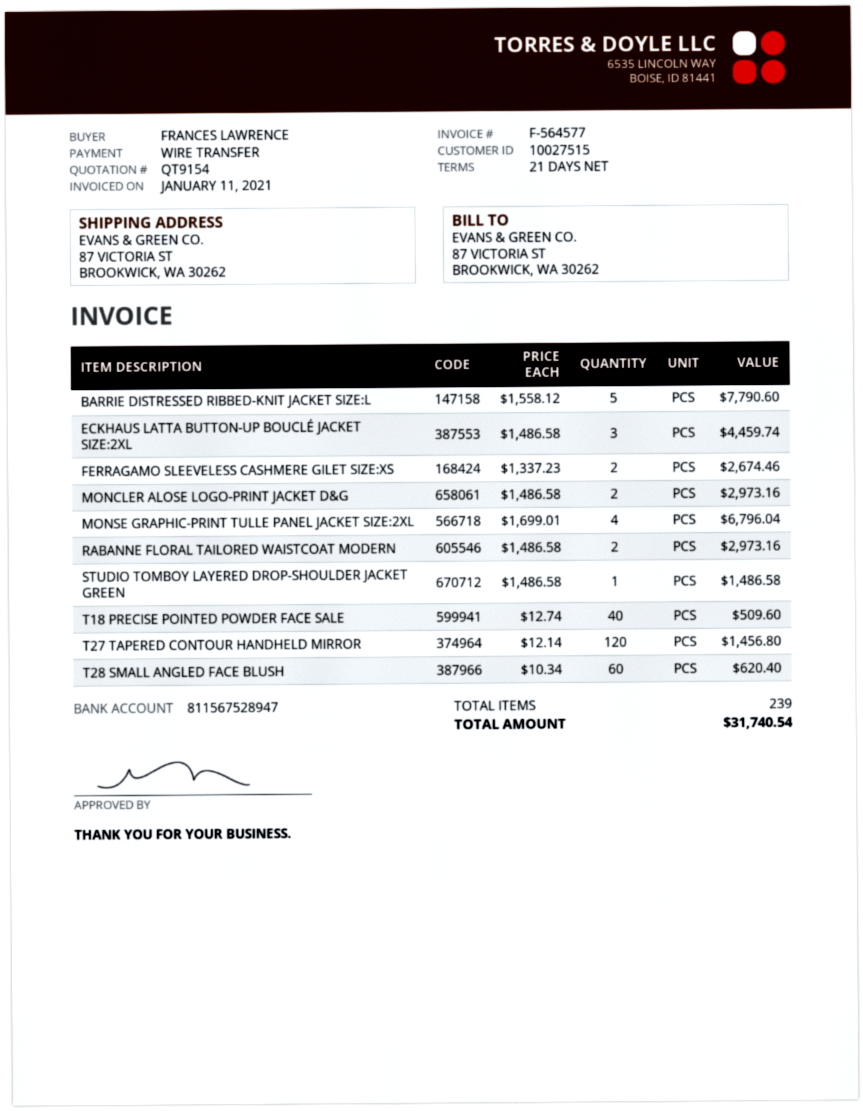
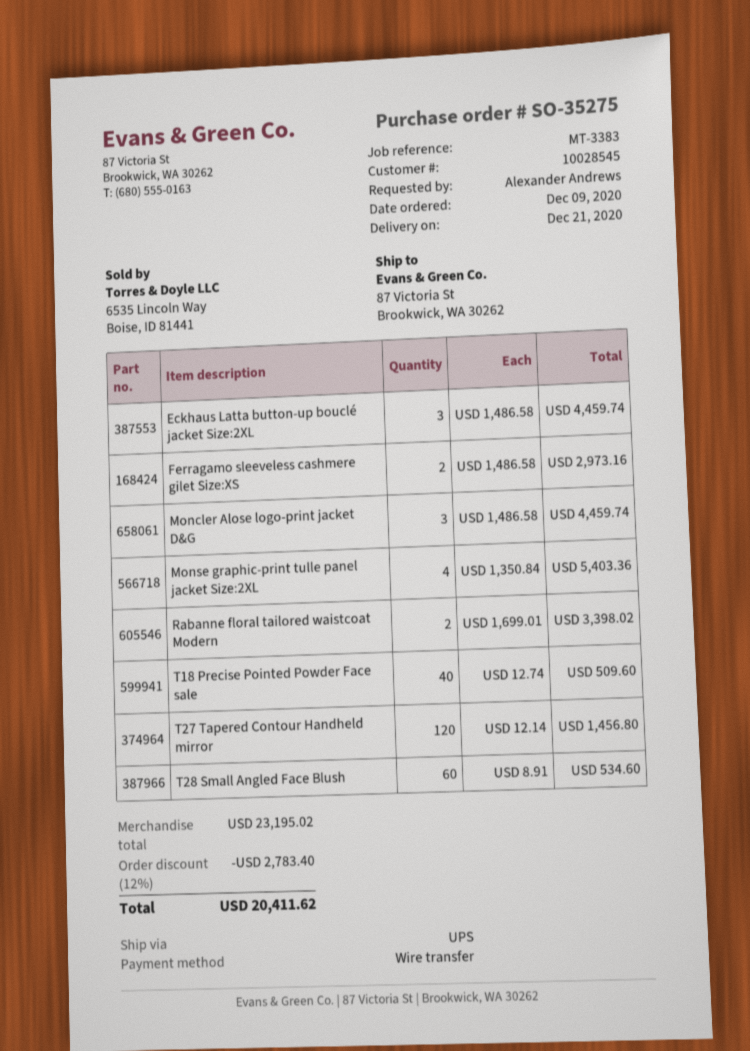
customer number: 10027515 -> 10028545
ordered by: FRANCES LAWRENCE -> Alexander Andrews
BARRIE DISTRESSED RIBBED-KNIT JACKET SIZE:L: 5 x 1558.12 = 7790.60 -> none
FERRAGAMO SLEEVELESS CASHMERE GILET SIZE:XS: 2 x 1337.23 = 2674.46 -> 2 x 1486.58 = 2973.16
MONCLER ALOSE LOGO-PRINT JACKET D&G: 2 x 1486.58 = 2973.16 -> 3 x 1486.58 = 4459.74
MONSE GRAPHIC-PRINT TULLE PANEL JACKET SIZE:2XL: 4 x 1699.01 = 6796.04 -> 4 x 1350.84 = 5403.36
RABANNE FLORAL TAILORED WAISTCOAT MODERN: 2 x 1486.58 = 2973.16 -> 2 x 1699.01 = 3398.02
STUDIO TOMBOY LAYERED DROP-SHOULDER JACKET GREEN: 1 x 1486.58 = 1486.58 -> none
T28 SMALL ANGLED FACE BLUSH: 60 x 10.34 = 620.40 -> 60 x 8.91 = 534.60
discount: none -> 12% = 2783.40
total: 31740.54 -> 20411.62

